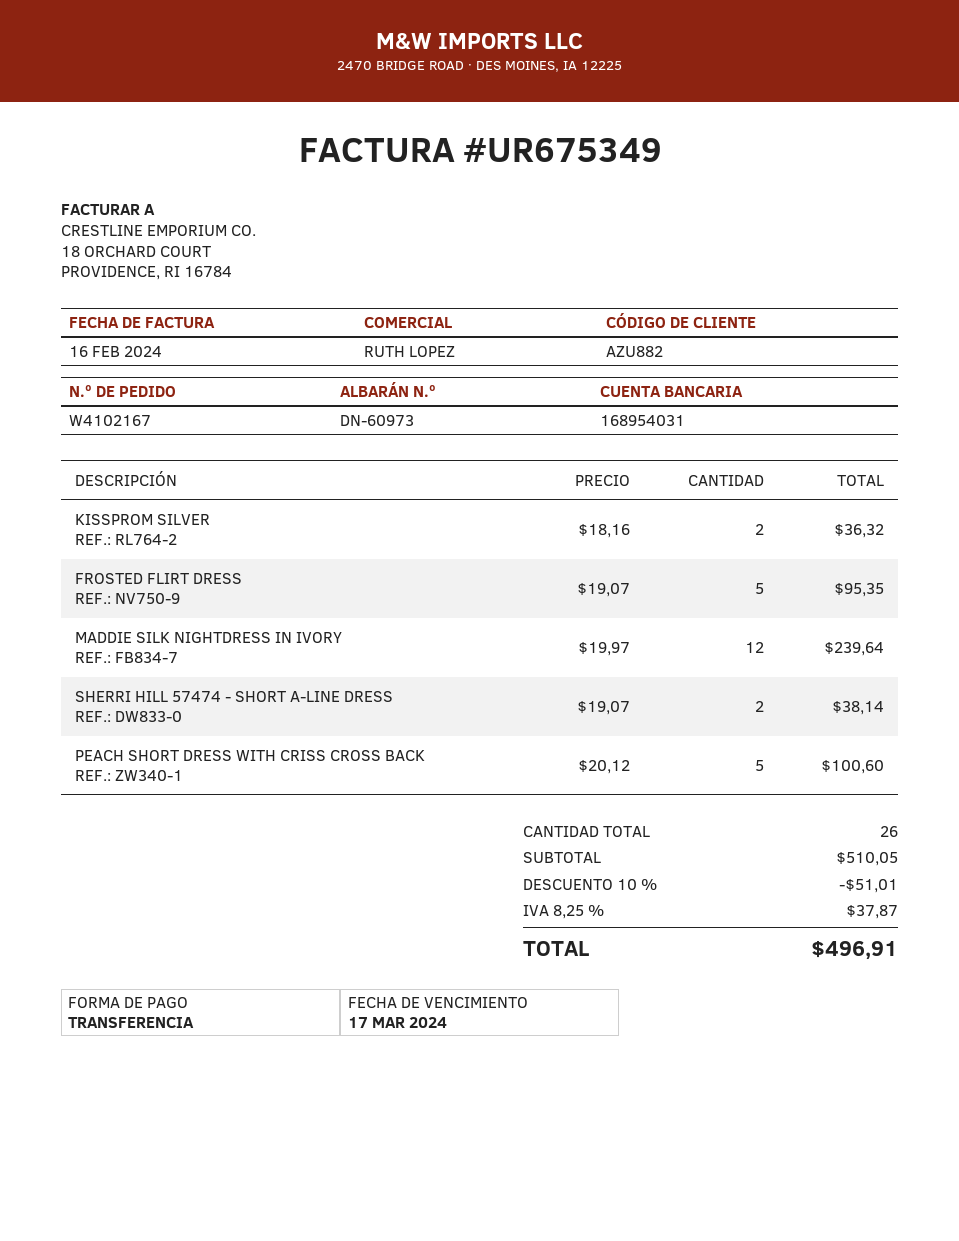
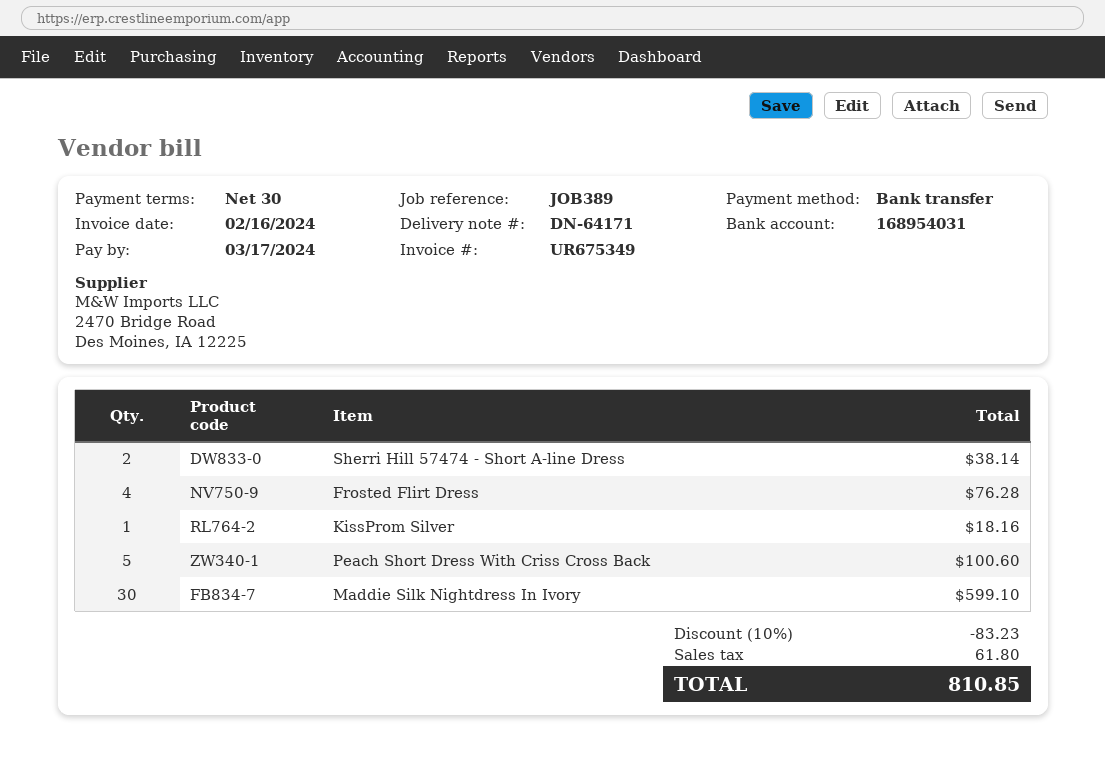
delivery note number: DN-60973 -> DN-64171
KISSPROM SILVER: 2 for 36.32 -> 1 for 18.16
FROSTED FLIRT DRESS: 5 for 95.35 -> 4 for 76.28
MADDIE SILK NIGHTDRESS IN IVORY: 12 for 239.64 -> 30 for 599.10
discount: 10% = 51.01 -> 10% = 83.23
tax: 37.87 -> 61.80
total: 496.91 -> 810.85

